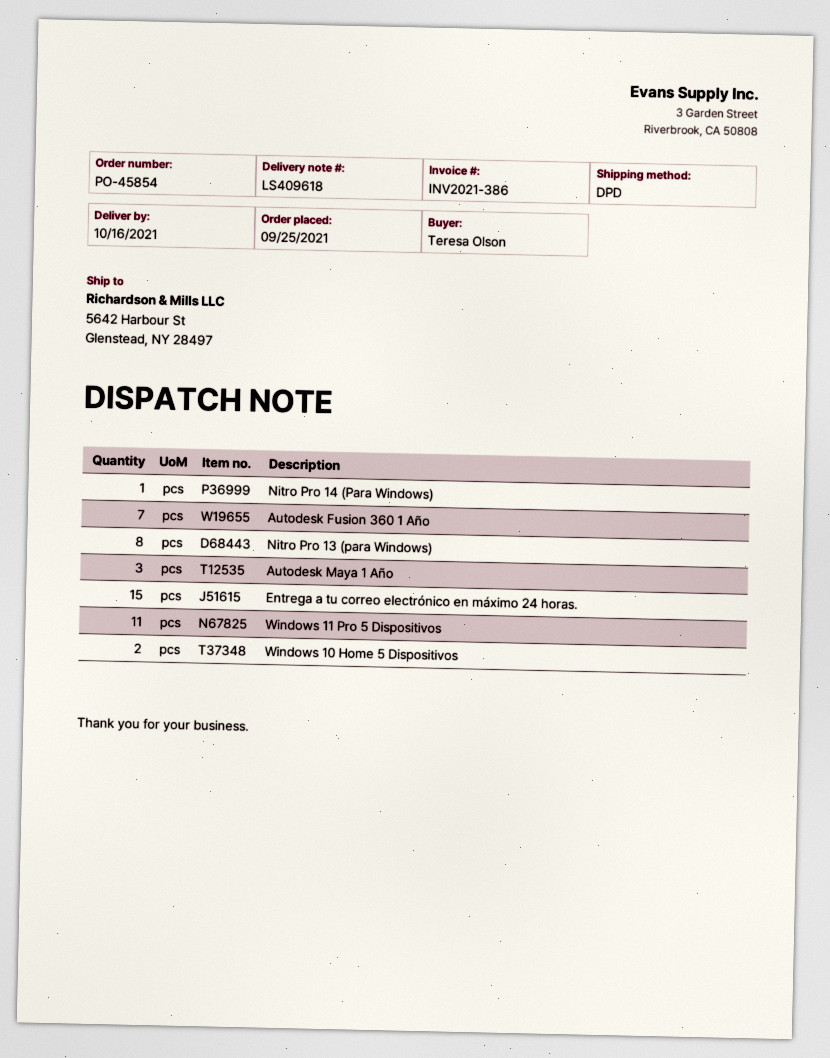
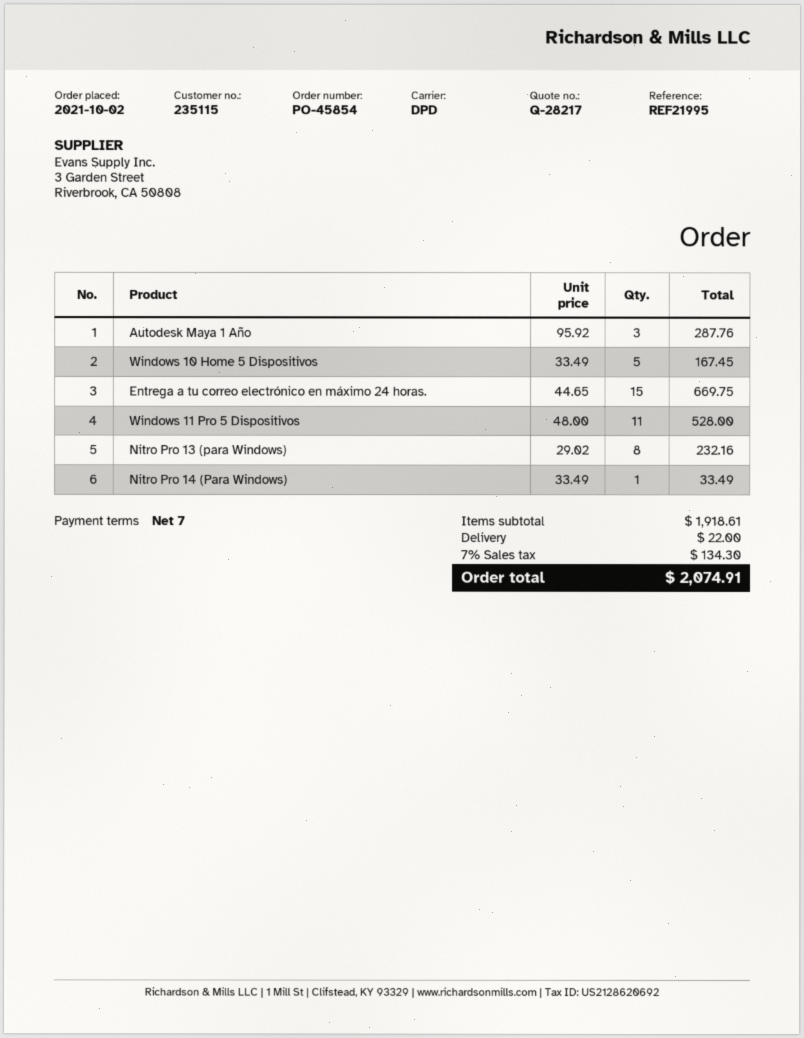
order date: 2021-09-25 -> 2021-10-02
Autodesk Fusion 360 1 Año: 7 -> none
Windows 10 Home 5 Dispositivos: 2 -> 5

